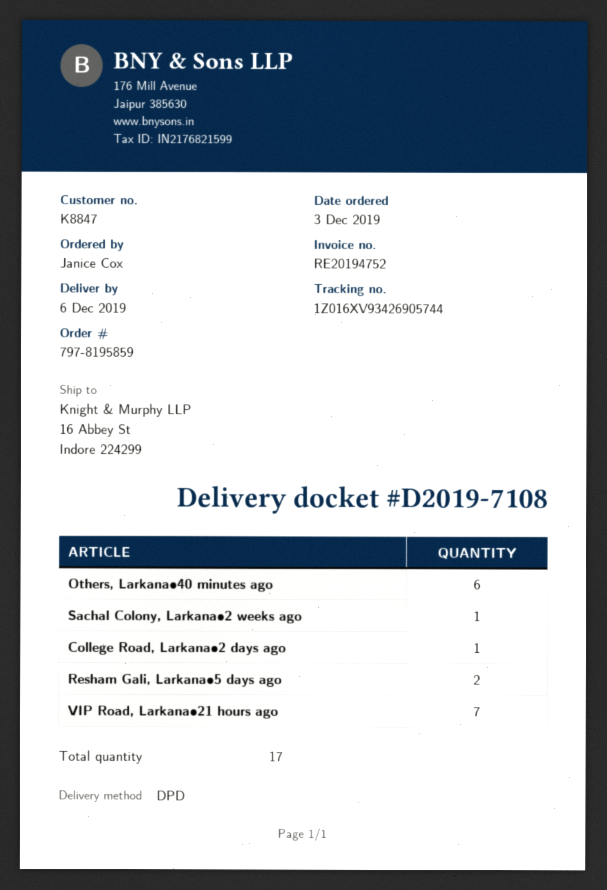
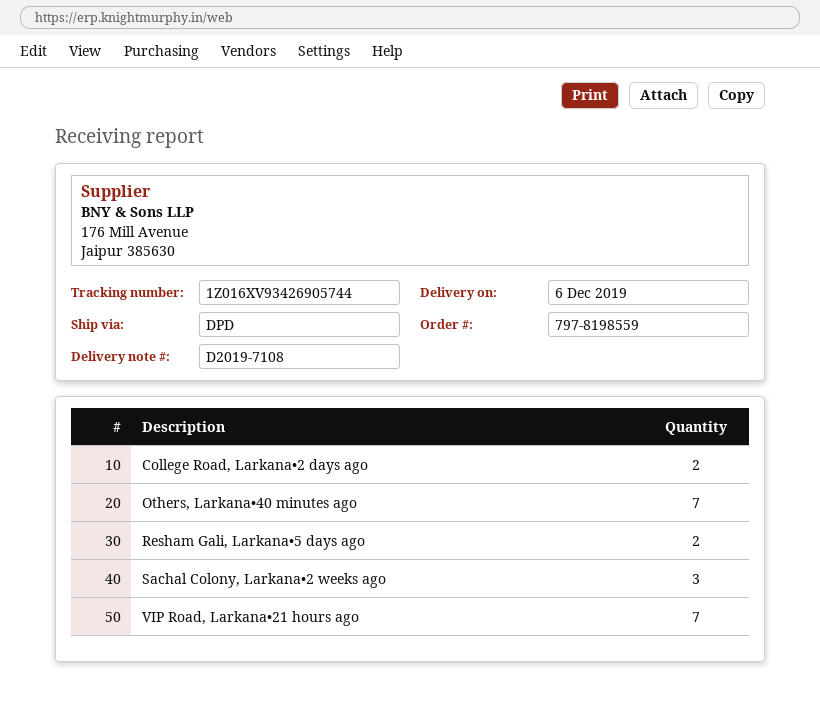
order number: 797-8195859 -> 797-8198559
Others, Larkana•40 minutes ago: 6 -> 7
Sachal Colony, Larkana•2 weeks ago: 1 -> 3
College Road, Larkana•2 days ago: 1 -> 2

